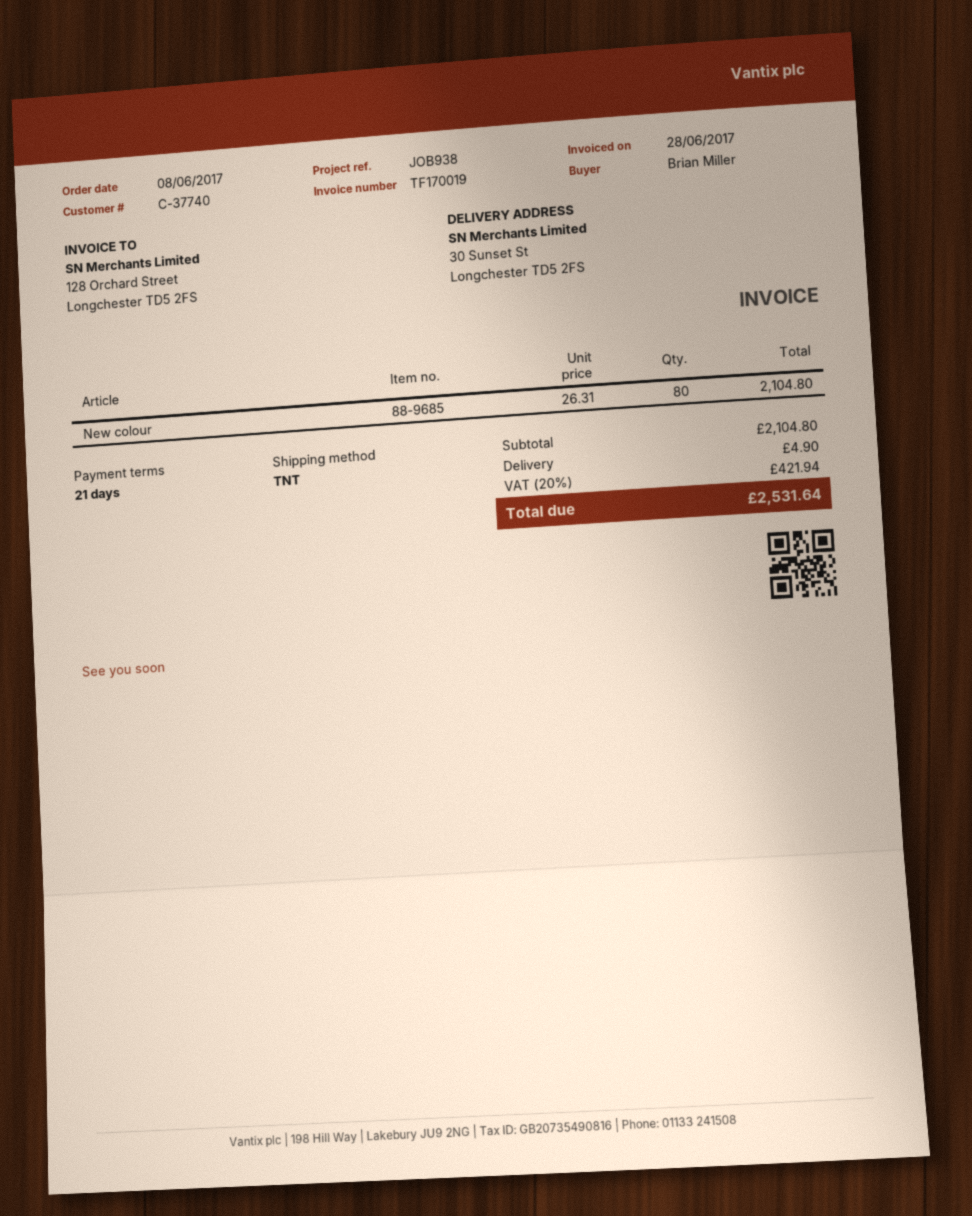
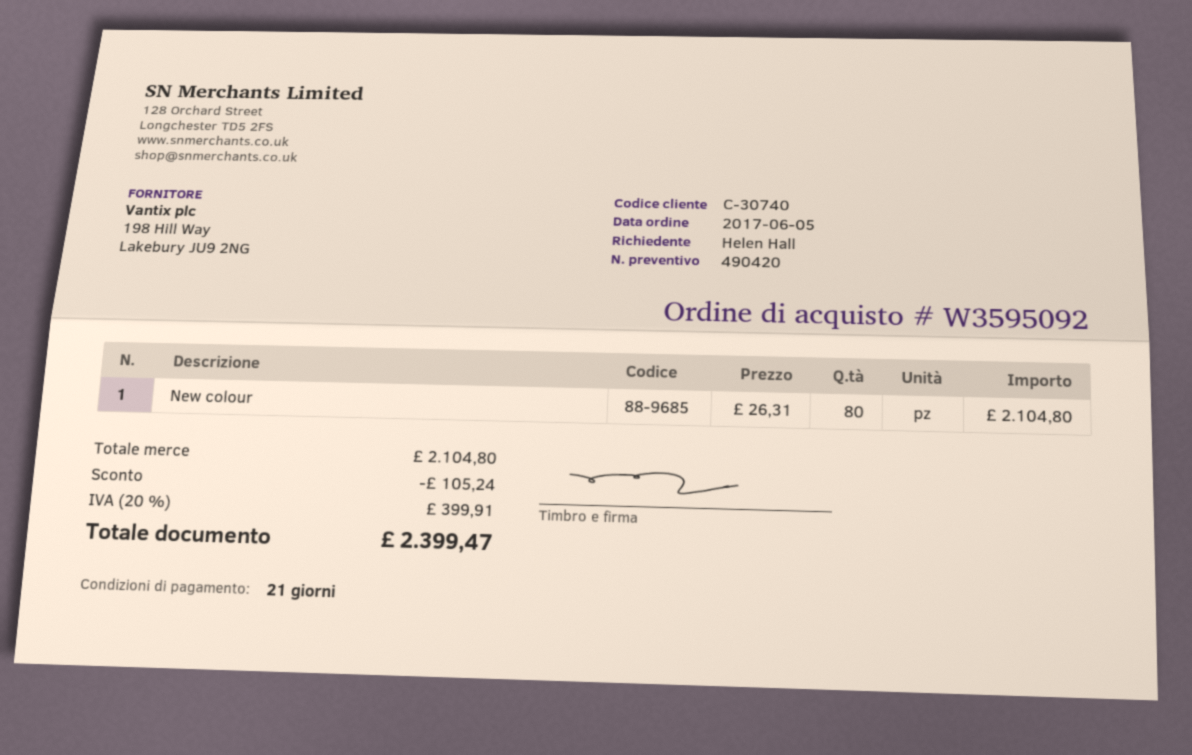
order date: 2017-06-08 -> 2017-06-05
customer number: C-37740 -> C-30740
ordered by: Brian Miller -> Helen Hall
discount: none -> 105.24
shipping: 4.90 -> none
tax: 20% = 421.94 -> 20% = 399.91
total: 2531.64 -> 2399.47

